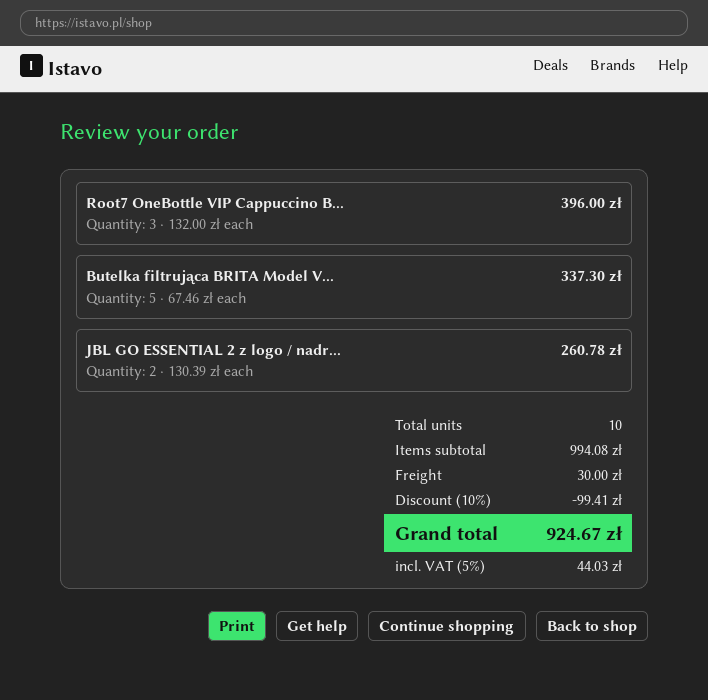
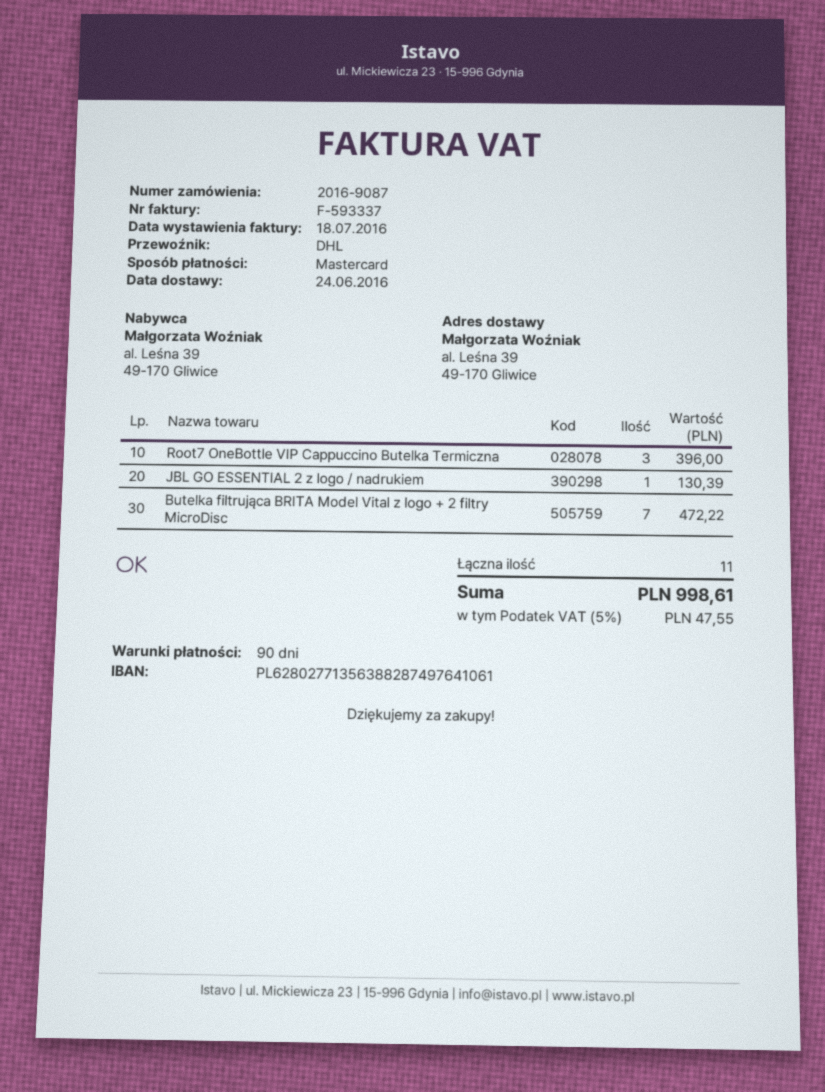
Butelka filtrująca BRITA Model V...: 5 for 337.30 -> 7 for 472.22
JBL GO ESSENTIAL 2 z logo / nadr...: 2 for 260.78 -> 1 for 130.39
total quantity: 10 -> 11
discount: 10% = 99.41 -> none
shipping: 30.00 -> none
tax: 5% = 44.03 -> 5% = 47.55
total: 924.67 -> 998.61

